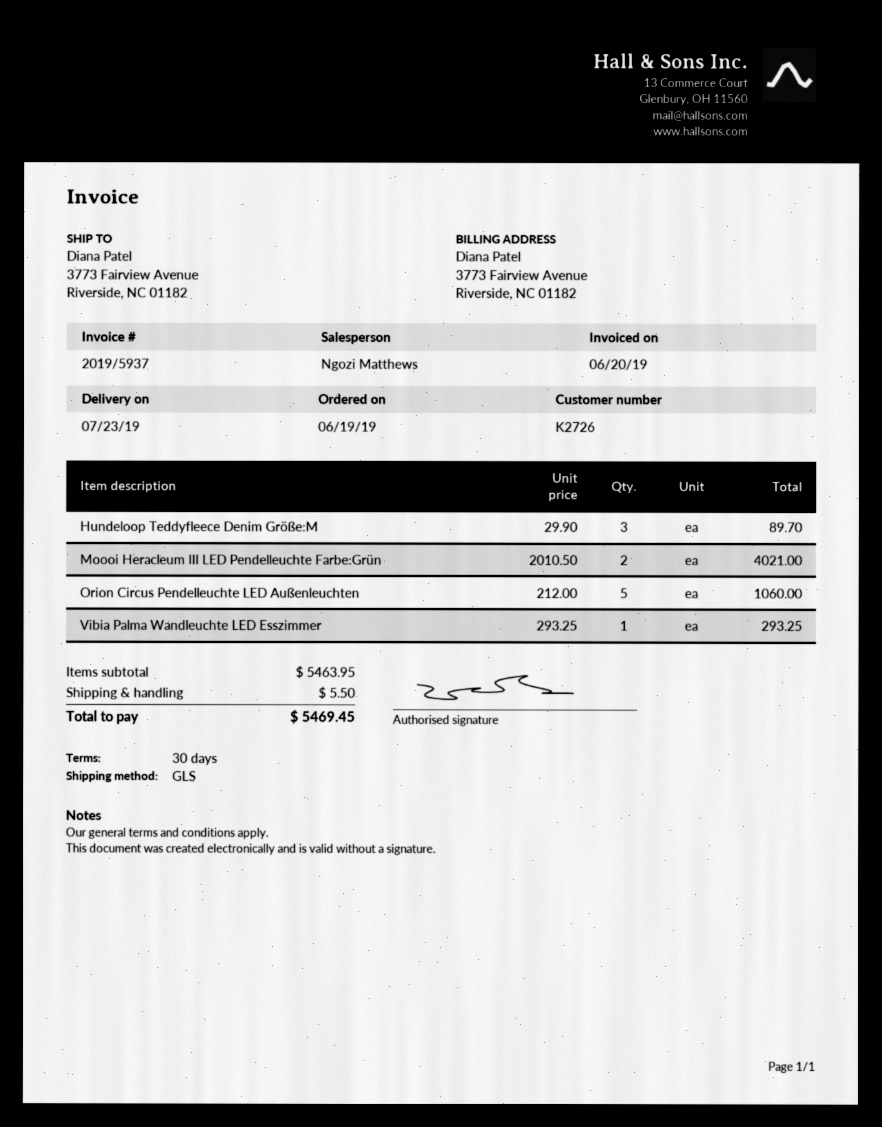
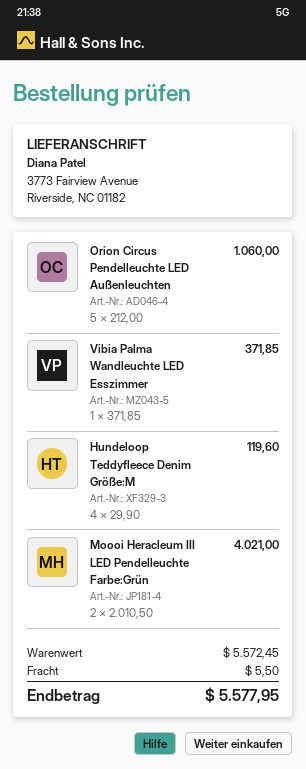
Hundeloop Teddyfleece Denim Größe:M: 3 x 29.90 = 89.70 -> 4 x 29.90 = 119.60
Vibia Palma Wandleuchte LED Esszimmer: 1 x 293.25 = 293.25 -> 1 x 371.85 = 371.85
subtotal: 5463.95 -> 5572.45
total: 5469.45 -> 5577.95

